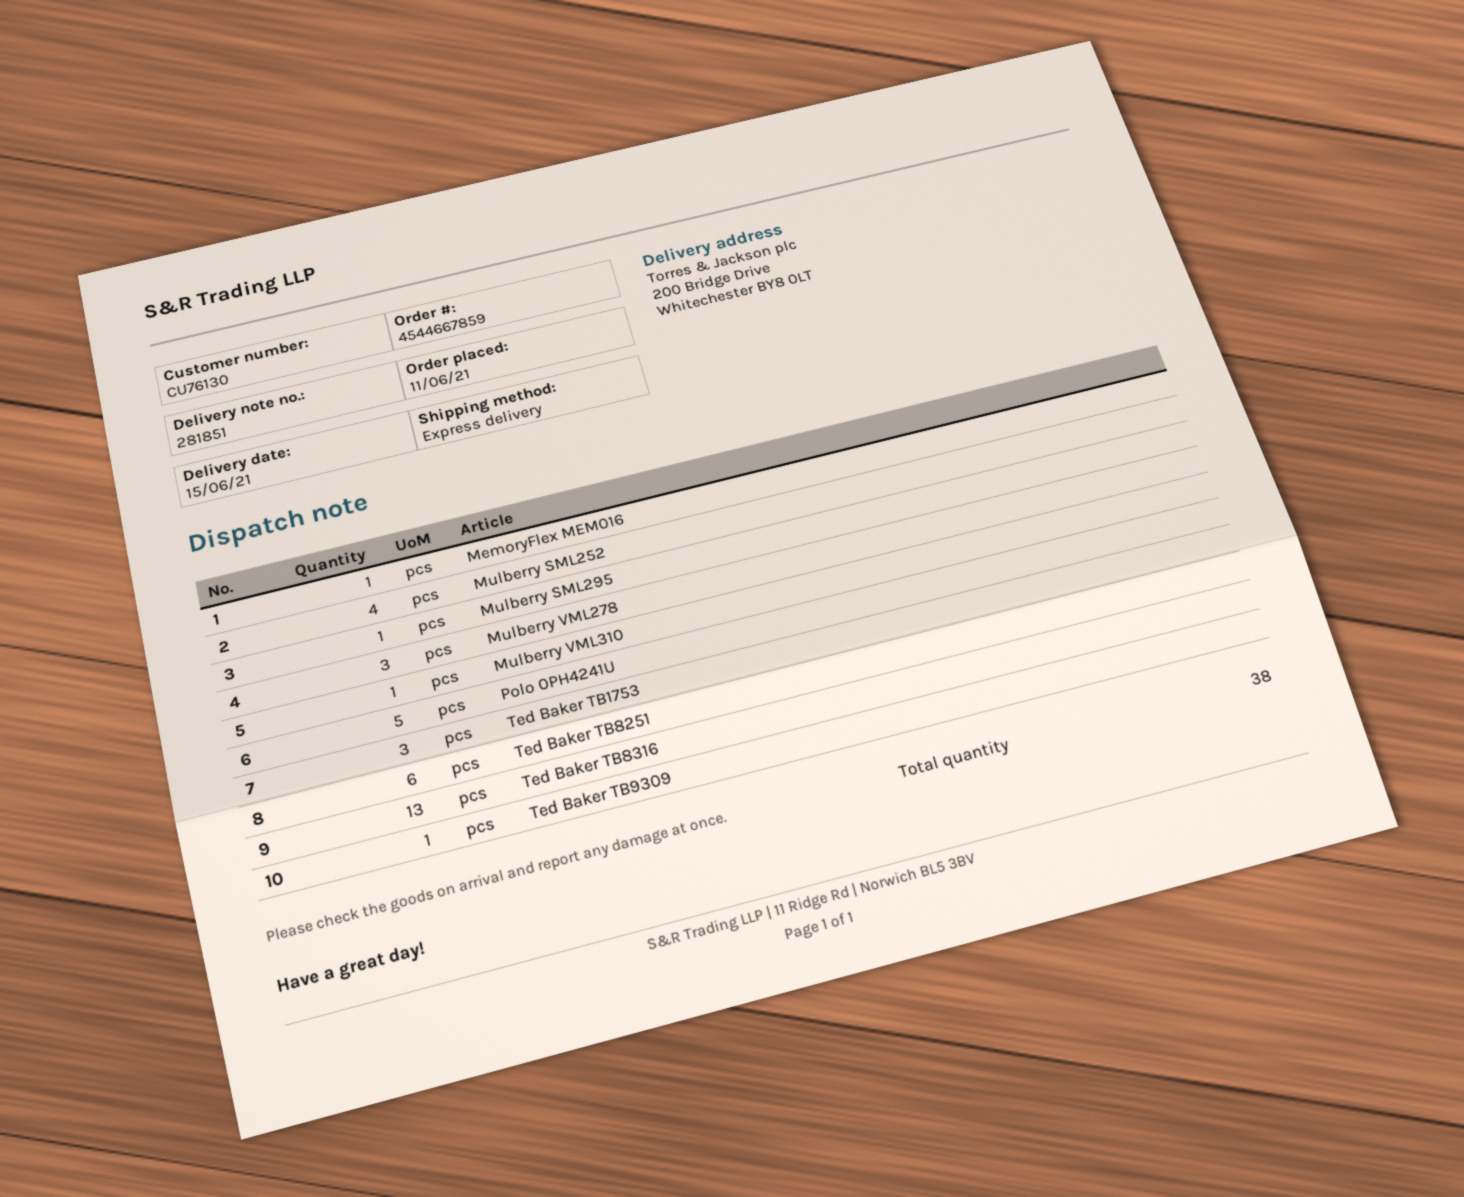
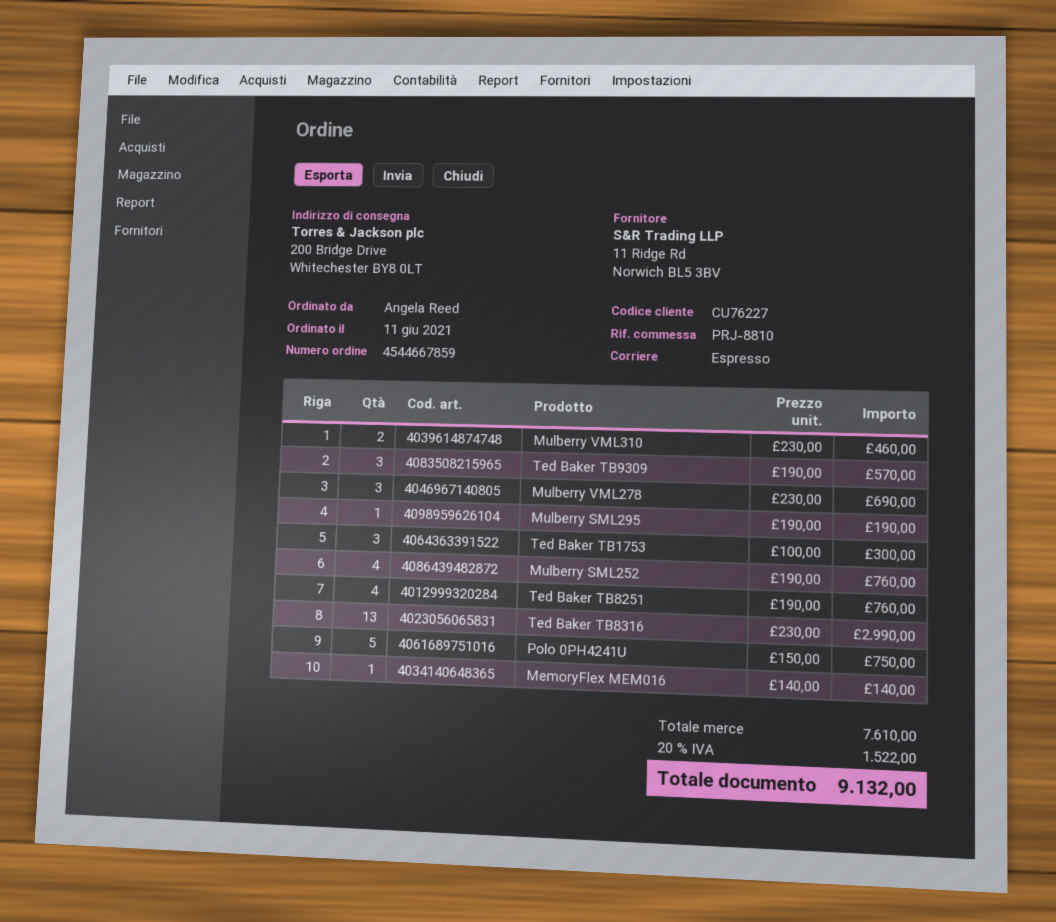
customer number: CU76130 -> CU76227
Mulberry VML310: 1 -> 2
Ted Baker TB8251: 6 -> 4
Ted Baker TB9309: 1 -> 3

